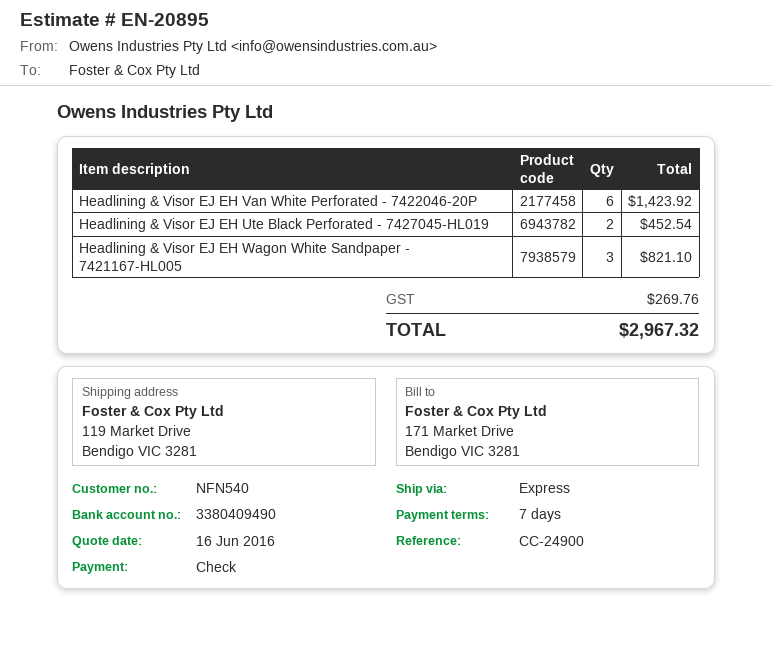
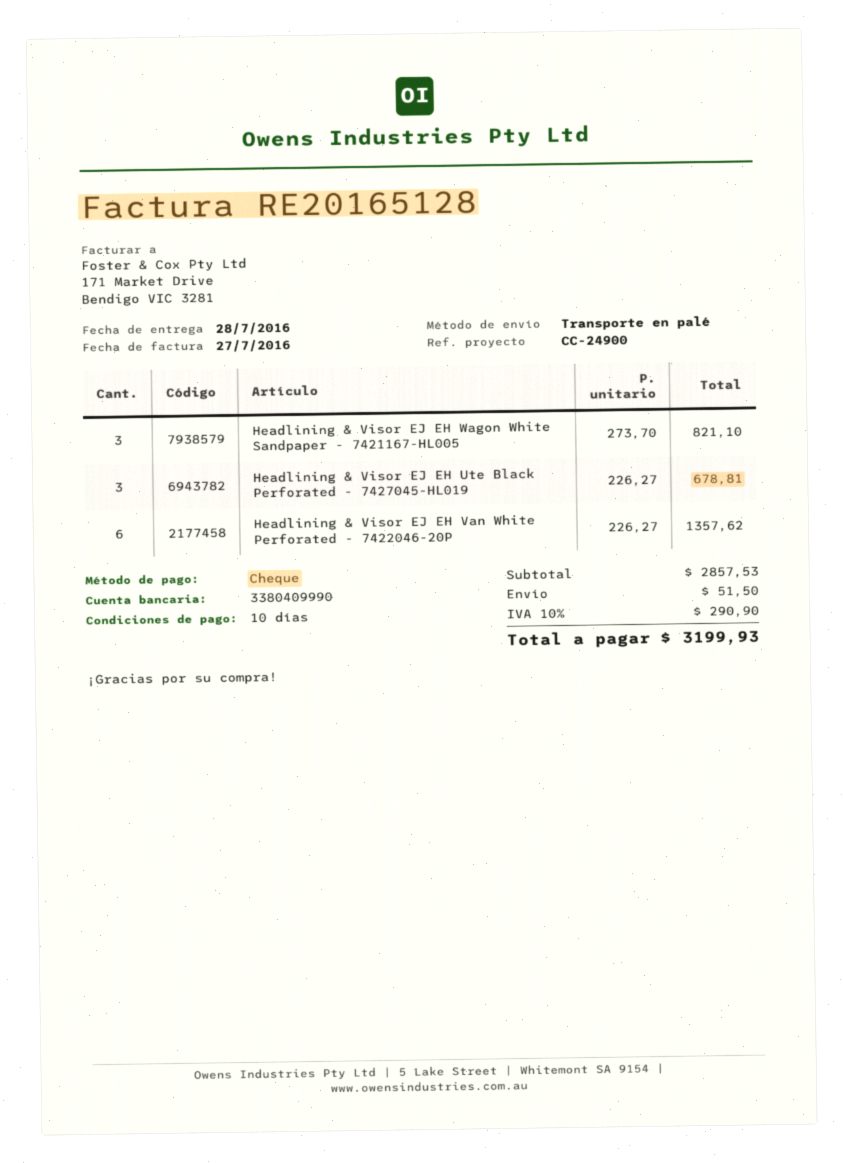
payment terms: 7 days -> 10 days
bank account: 3380409490 -> 3380409990
shipping method: express -> pallet freight
Headlining & Visor EJ EH Van White Perforated - 7422046-20P: 6 for 1423.92 -> 6 for 1357.62
Headlining & Visor EJ EH Ute Black Perforated - 7427045-HL019: 2 for 452.54 -> 3 for 678.81
shipping: none -> 51.50
tax: 269.76 -> 290.90
total: 2967.32 -> 3199.93

